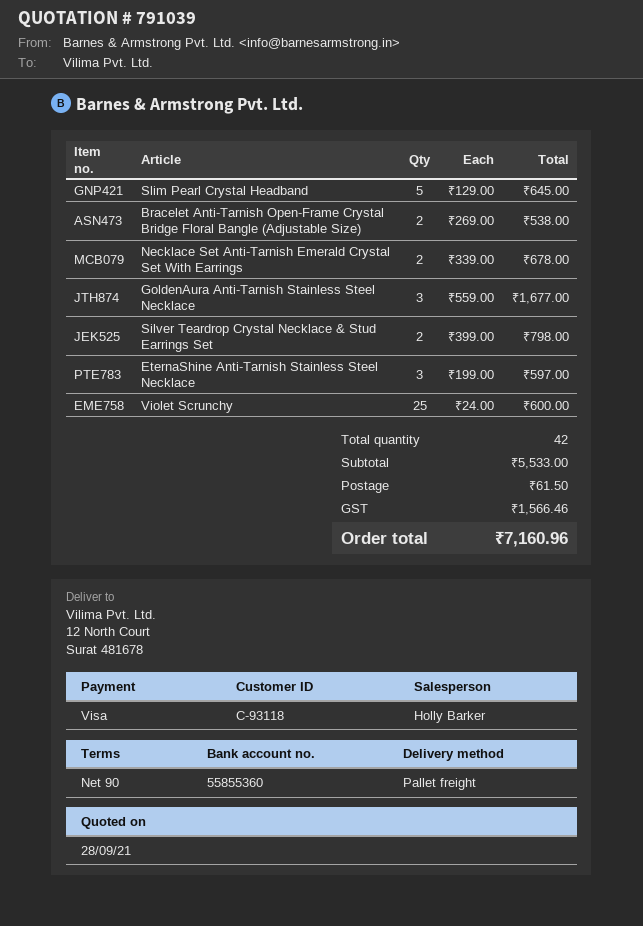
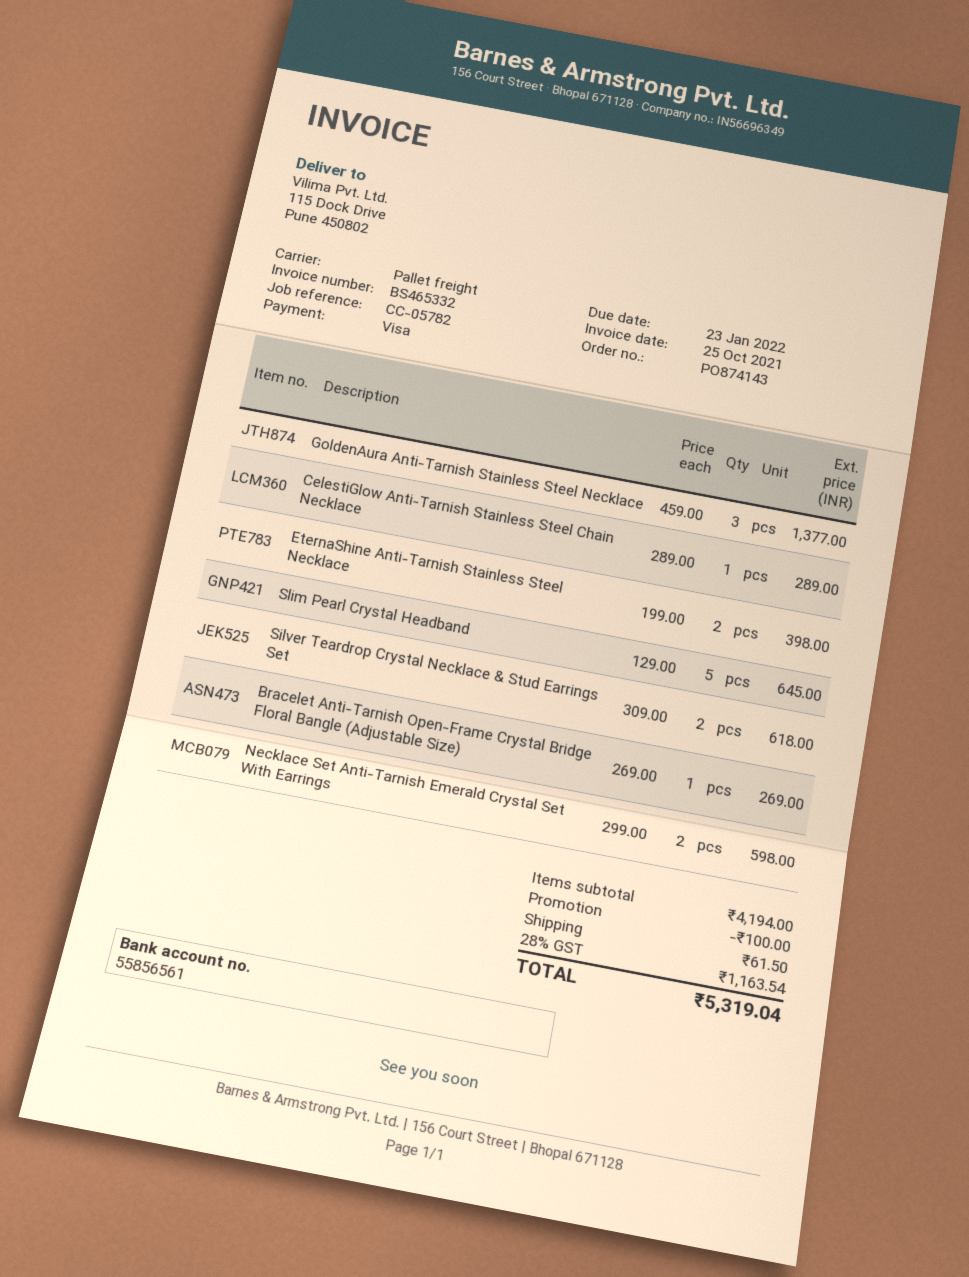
bank account: 55855360 -> 55856561
ship to: 12 North Court, Surat 481678 -> 115 Dock Drive, Pune 450802
Bracelet Anti-Tarnish Open-Frame Crystal Bridge Floral Bangle (Adjustable Size): 2 x 269.00 = 538.00 -> 1 x 269.00 = 269.00
Necklace Set Anti-Tarnish Emerald Crystal Set With Earrings: 2 x 339.00 = 678.00 -> 2 x 299.00 = 598.00
GoldenAura Anti-Tarnish Stainless Steel Necklace: 3 x 559.00 = 1677.00 -> 3 x 459.00 = 1377.00
Silver Teardrop Crystal Necklace & Stud Earrings Set: 2 x 399.00 = 798.00 -> 2 x 309.00 = 618.00
EternaShine Anti-Tarnish Stainless Steel Necklace: 3 x 199.00 = 597.00 -> 2 x 199.00 = 398.00
Violet Scrunchy: 25 x 24.00 = 600.00 -> none
CelestiGlow Anti-Tarnish Stainless Steel Chain Necklace: none -> 1 x 289.00 = 289.00
subtotal: 5533.00 -> 4194.00
discount: none -> 100.00
tax: 1566.46 -> 1163.54
total: 7160.96 -> 5319.04

